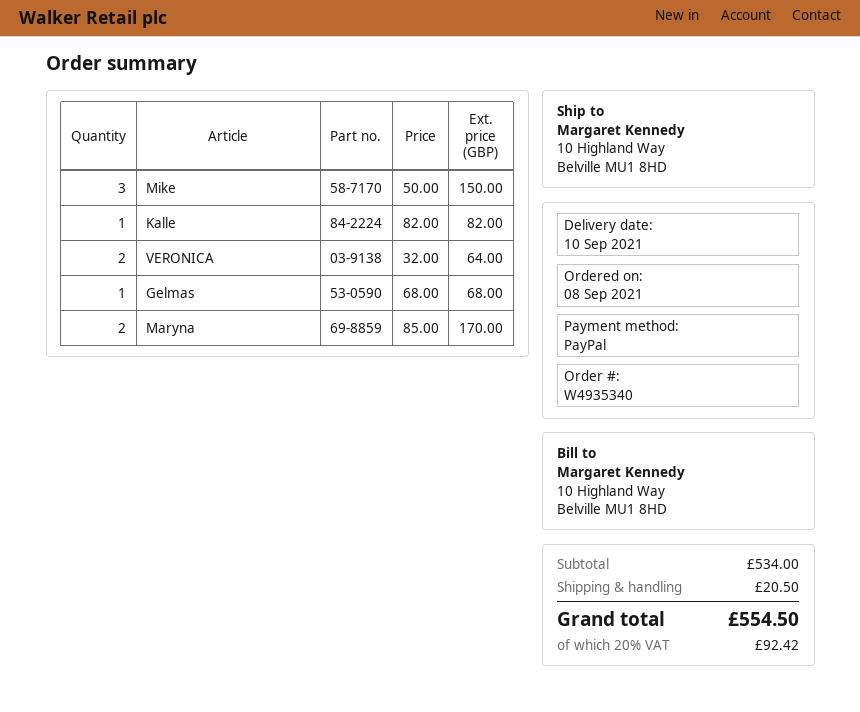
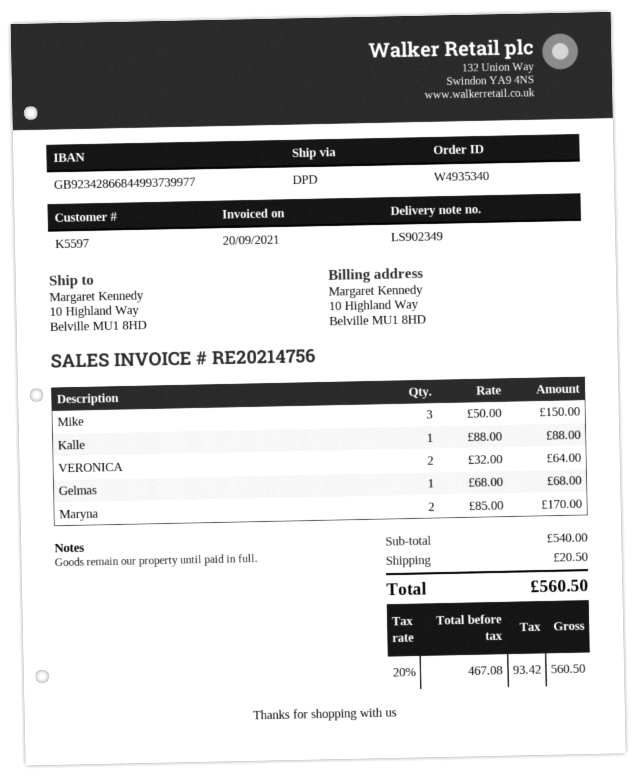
Kalle: 1 x 82.00 = 82.00 -> 1 x 88.00 = 88.00
subtotal: 534.00 -> 540.00
tax: 20% = 92.42 -> 20% = 93.42
total: 554.50 -> 560.50

